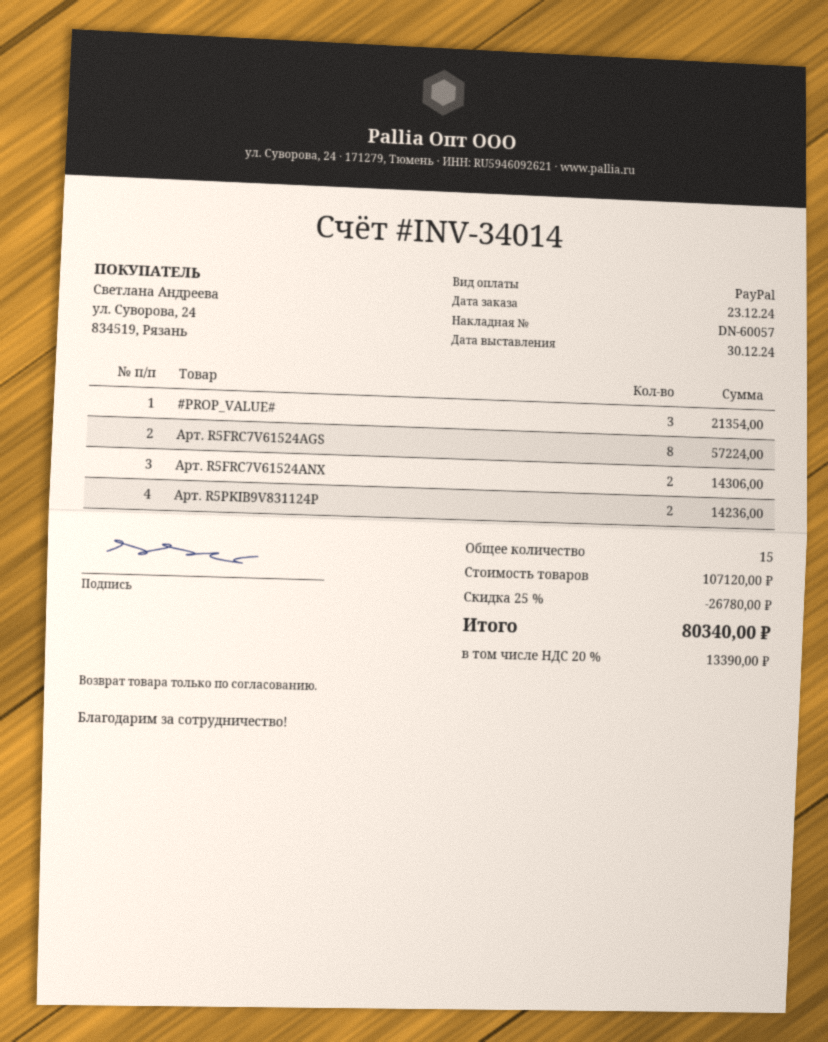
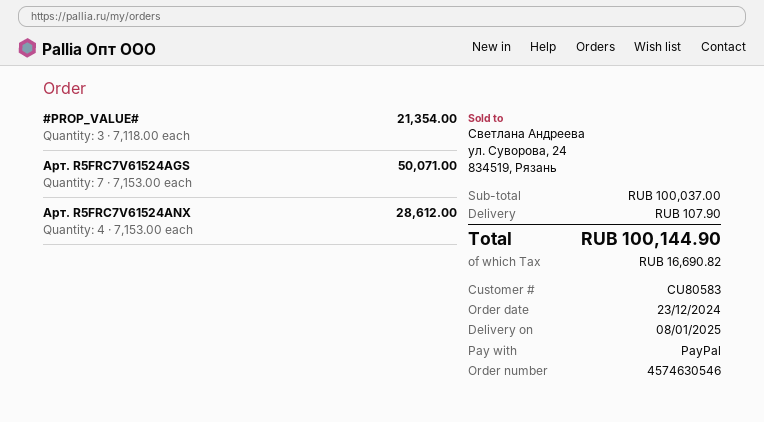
Арт. R5FRC7V61524AGS: 8 for 57224.00 -> 7 for 50071.00
Арт. R5FRC7V61524ANX: 2 for 14306.00 -> 4 for 28612.00
Арт. R5PKIB9V831124P: 2 for 14236.00 -> none
subtotal: 107120.00 -> 100037.00
discount: 25% = 26780.00 -> none
shipping: none -> 107.90
tax: 13390.00 -> 16690.82
total: 80340.00 -> 100144.90

